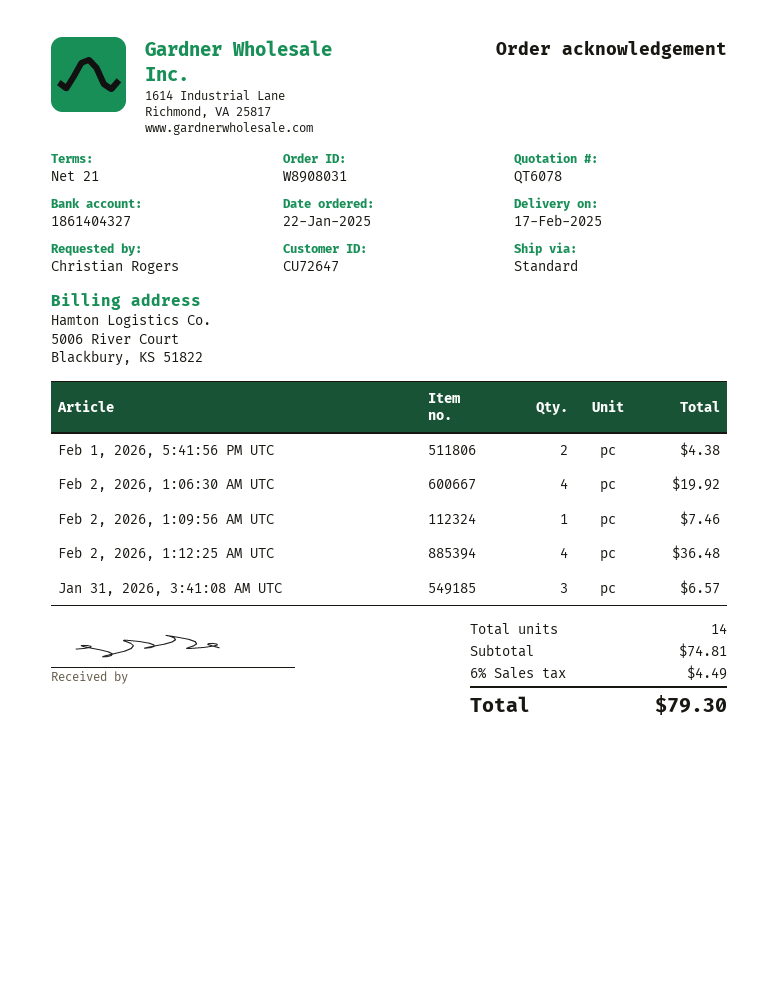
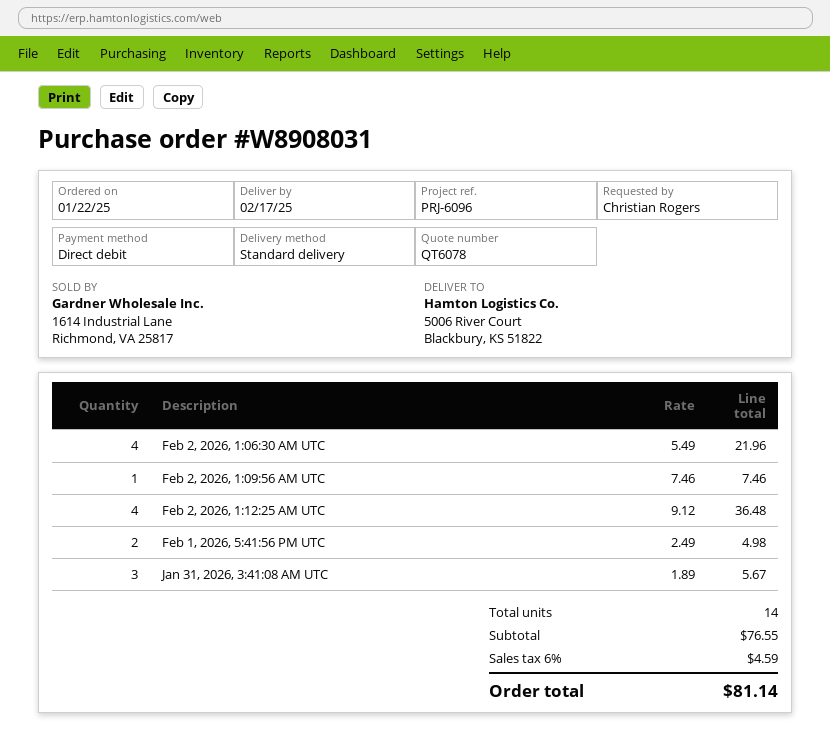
Feb 1, 2026, 5:41:56 PM UTC: 2 for 4.38 -> 2 for 4.98
Feb 2, 2026, 1:06:30 AM UTC: 4 for 19.92 -> 4 for 21.96
Jan 31, 2026, 3:41:08 AM UTC: 3 for 6.57 -> 3 for 5.67
subtotal: 74.81 -> 76.55
tax: 6% = 4.49 -> 6% = 4.59
total: 79.30 -> 81.14

